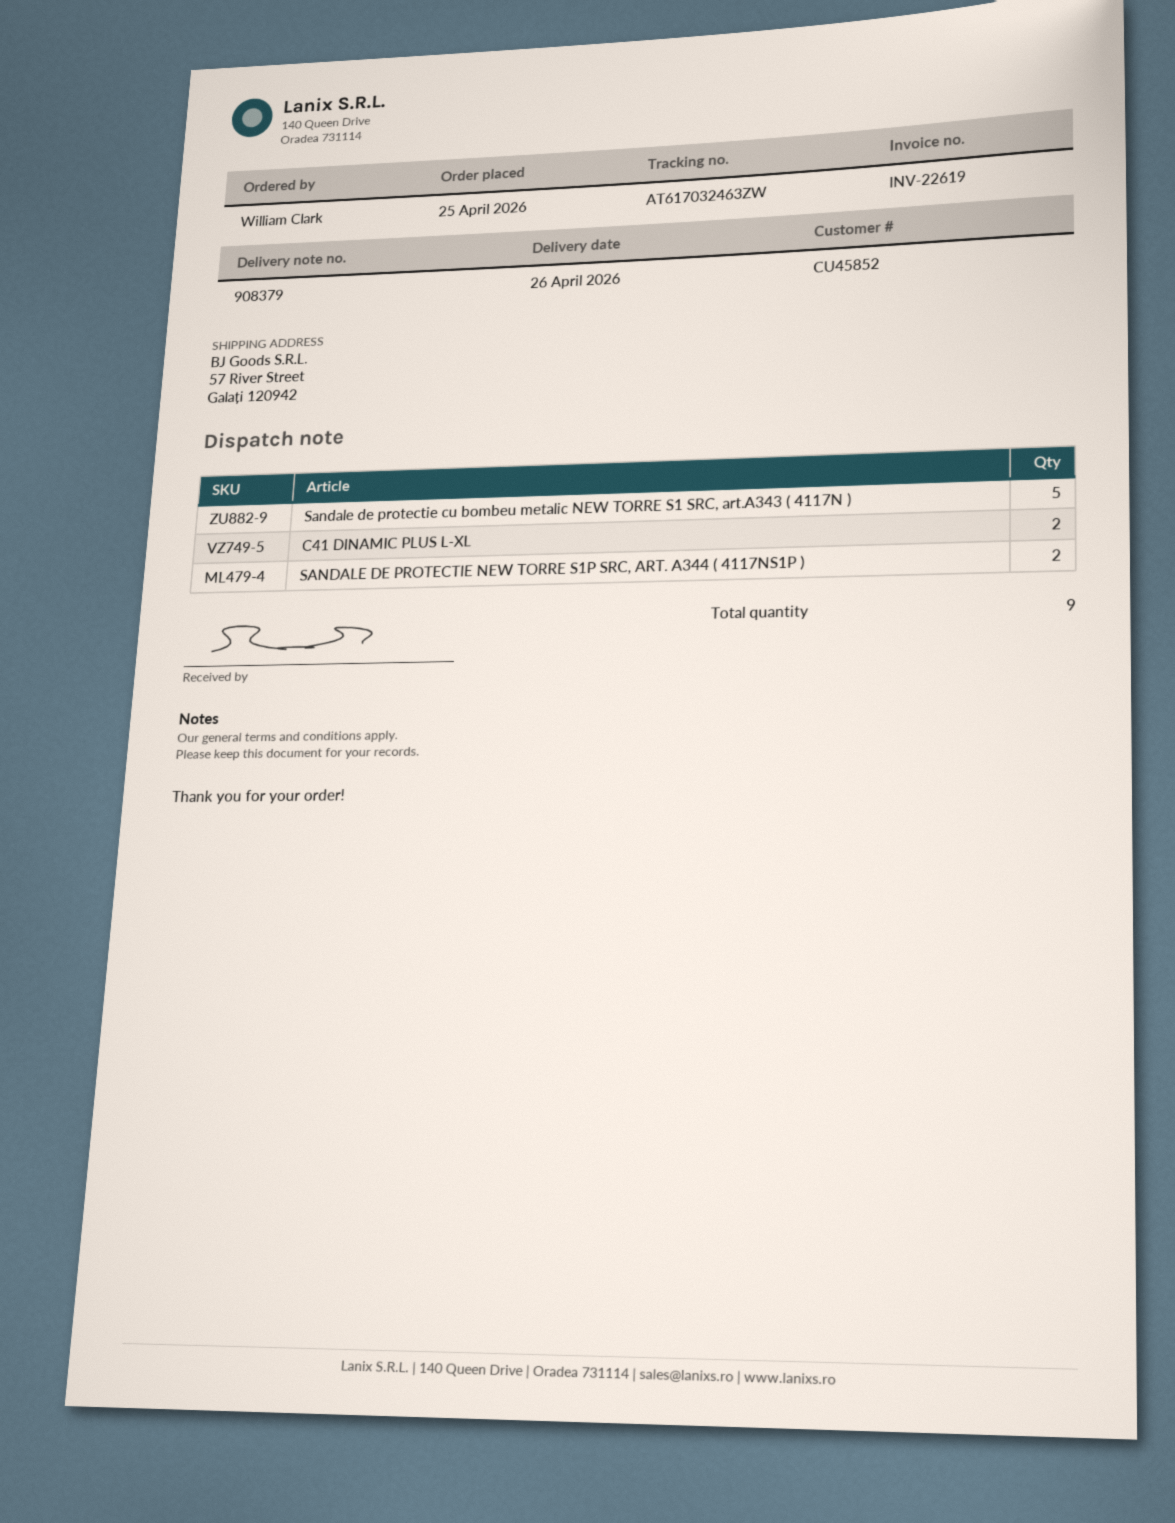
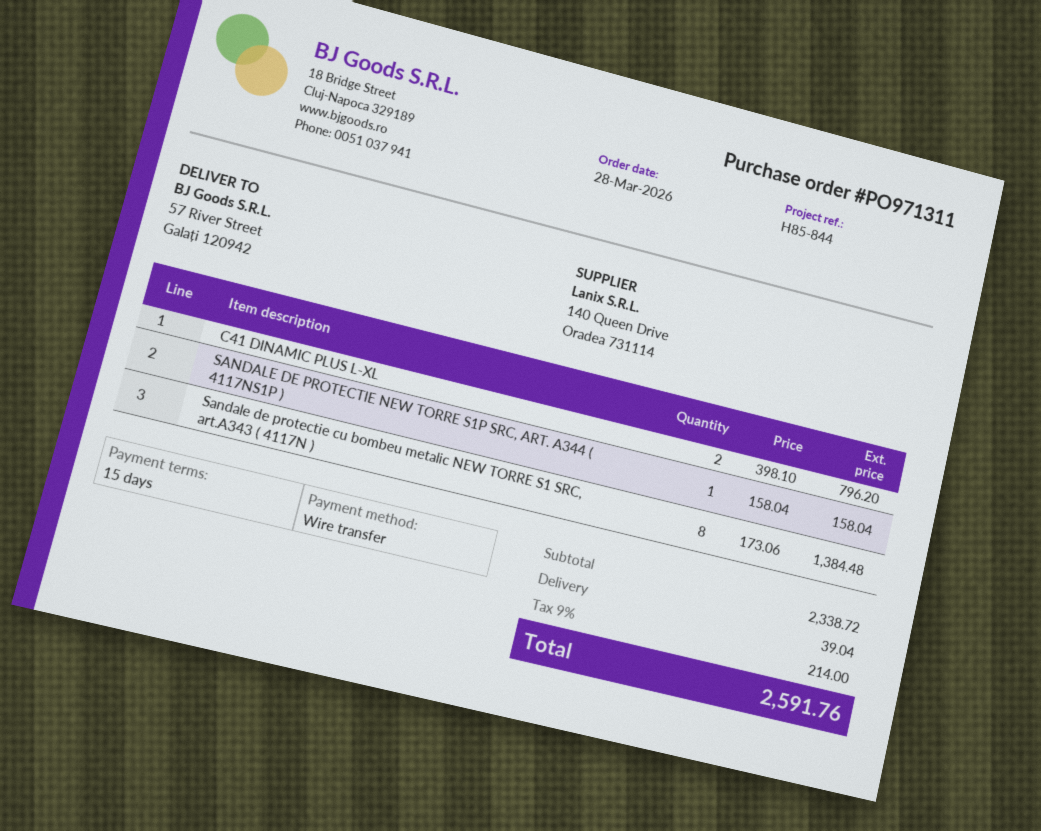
order date: 2026-04-25 -> 2026-03-28
Sandale de protectie cu bombeu metalic NEW TORRE S1 SRC, art.A343 ( 4117N ): 5 -> 8
SANDALE DE PROTECTIE NEW TORRE S1P SRC, ART. A344 ( 4117NS1P ): 2 -> 1

